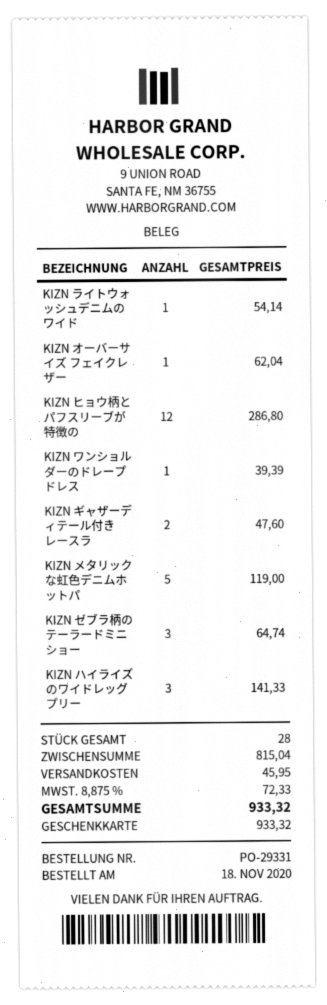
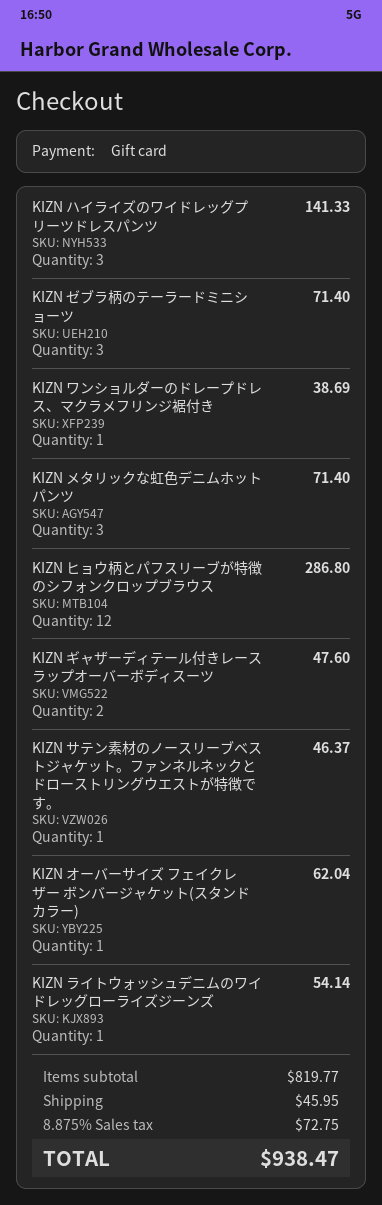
KIZN ワンショルダーのドレープドレス: 1 for 39.39 -> 1 for 38.69
KIZN メタリックな虹色デニムホットパ: 5 for 119.00 -> 3 for 71.40
KIZN ゼブラ柄のテーラードミニショー: 3 for 64.74 -> 3 for 71.40
KIZN サテン素材のノースリーブベストジャケット。ファンネルネックとドローストリングウエストが特徴です。: none -> 1 for 46.37
subtotal: 815.04 -> 819.77
tax: 8.875% = 72.33 -> 8.875% = 72.75
total: 933.32 -> 938.47

